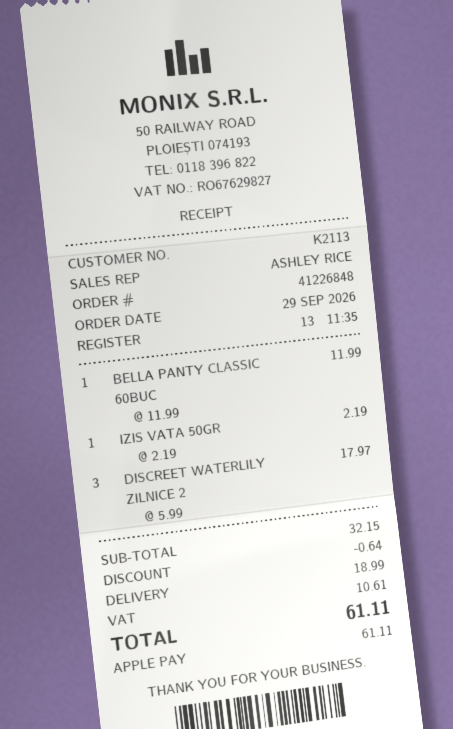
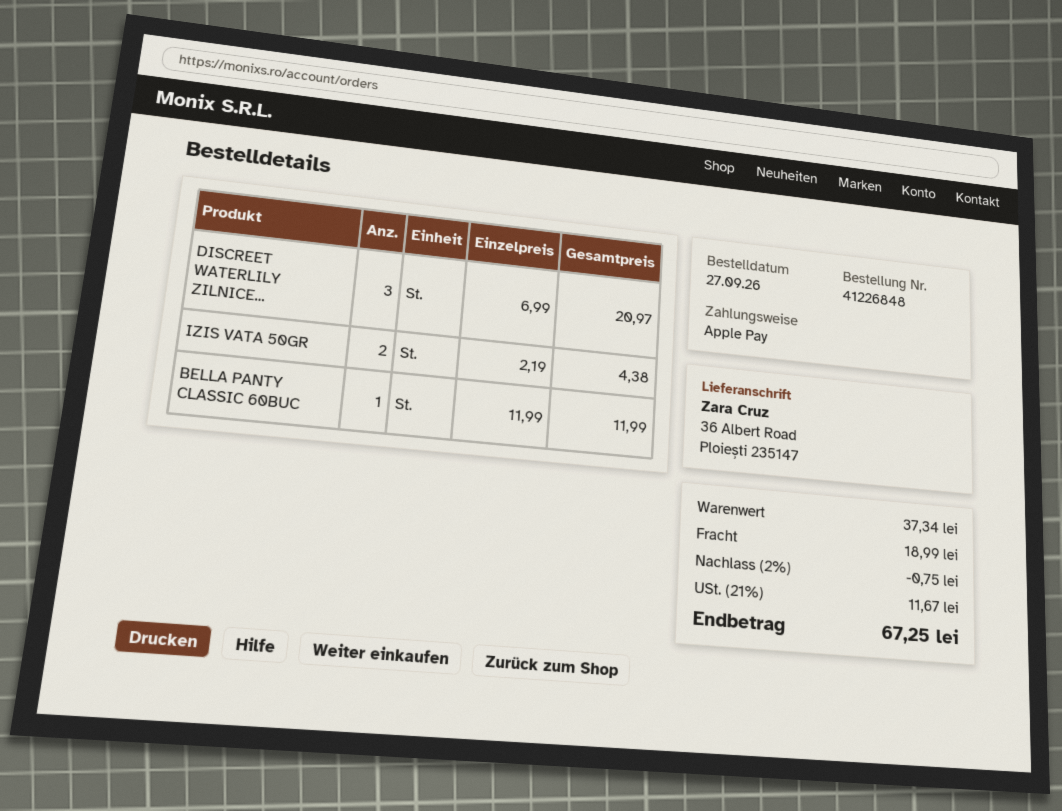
order date: 2026-09-29 -> 2026-09-27
IZIS VATA 50GR: 1 x 2.19 = 2.19 -> 2 x 2.19 = 4.38
DISCREET WATERLILY ZILNICE 2: 3 x 5.99 = 17.97 -> 3 x 6.99 = 20.97
subtotal: 32.15 -> 37.34
discount: 0.64 -> 0.75
tax: 10.61 -> 11.67
total: 61.11 -> 67.25

